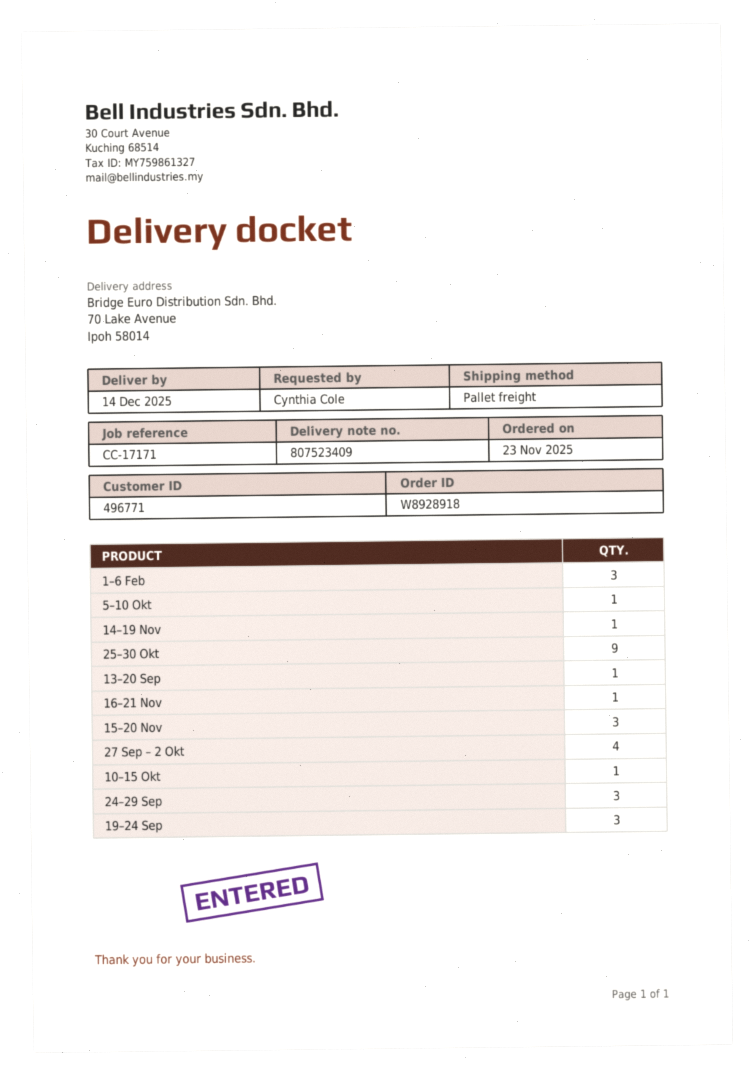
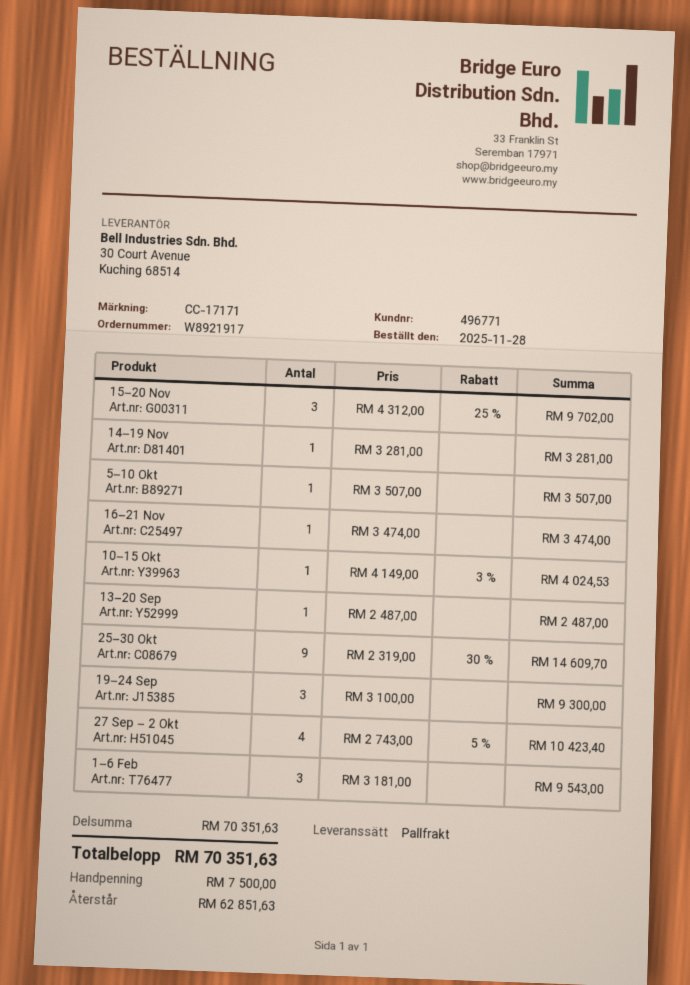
order number: W8928918 -> W8921917
order date: 2025-11-23 -> 2025-11-28
24–29 Sep: 3 -> none

